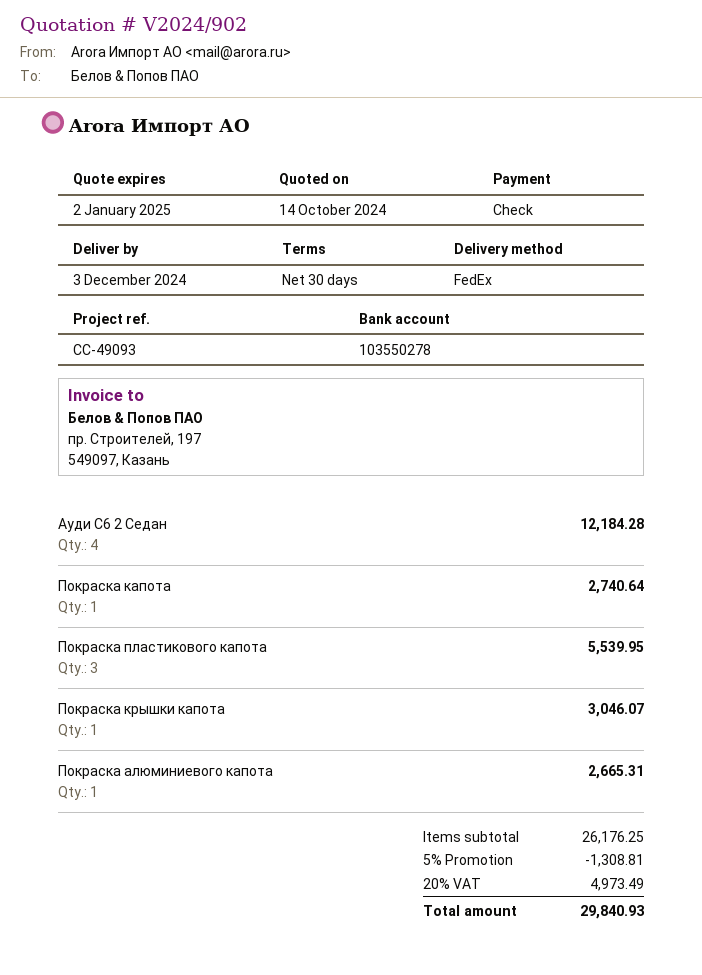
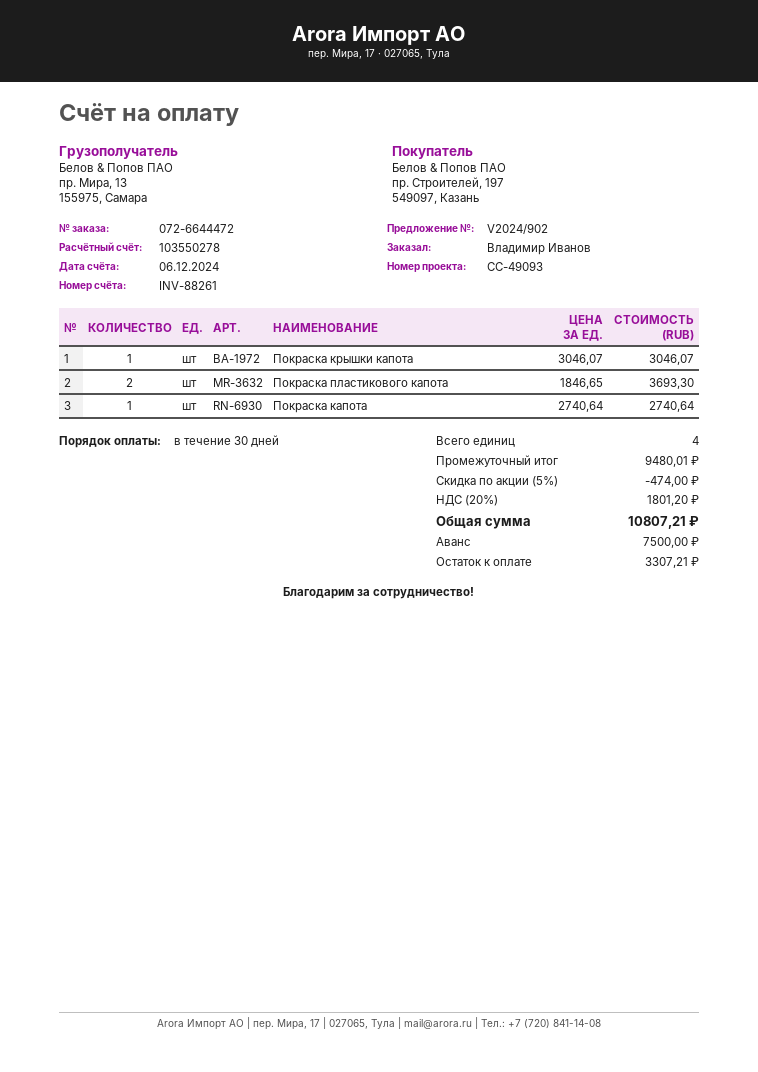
Ауди С6 2 Седан: 4 for 12184.28 -> none
Покраска пластикового капота: 3 for 5539.95 -> 2 for 3693.30
Покраска алюминиевого капота: 1 for 2665.31 -> none
subtotal: 26176.25 -> 9480.01
discount: 5% = 1308.81 -> 5% = 474.00
tax: 20% = 4973.49 -> 20% = 1801.20
total: 29840.93 -> 10807.21

